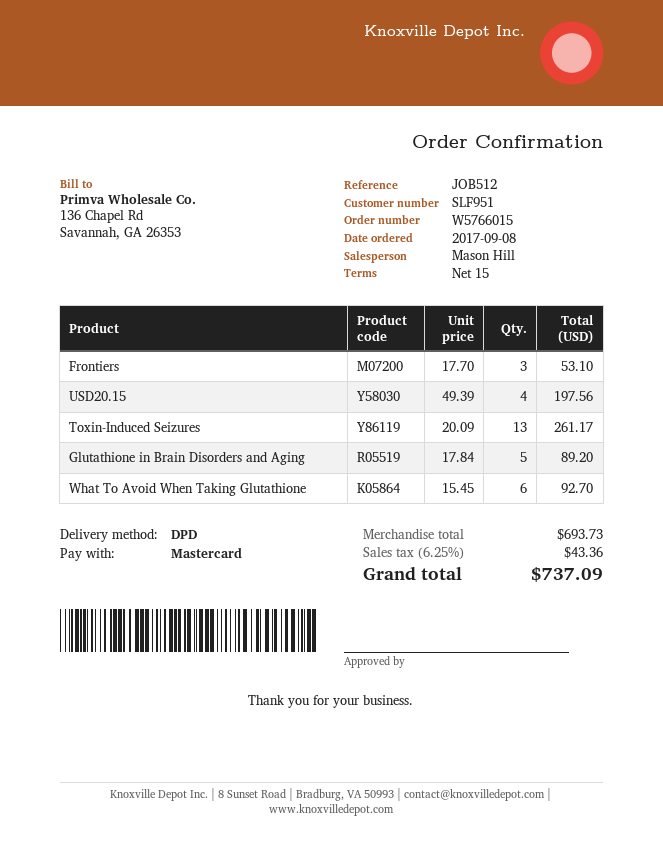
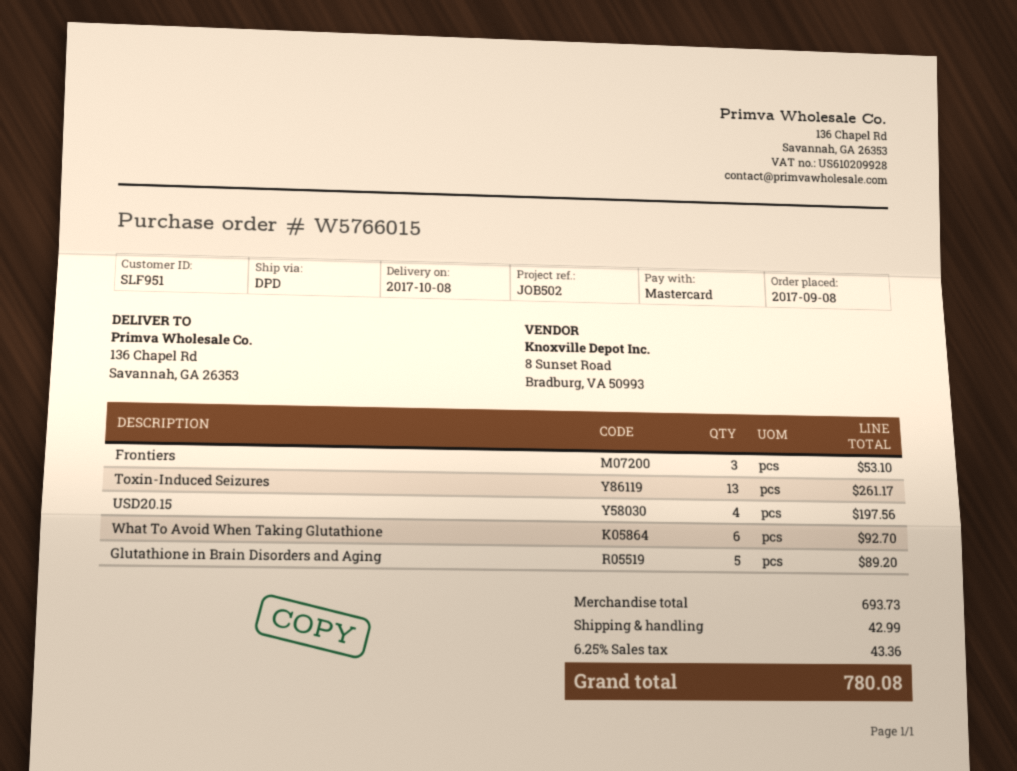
reference: JOB512 -> JOB502
shipping: none -> 42.99
total: 737.09 -> 780.08

